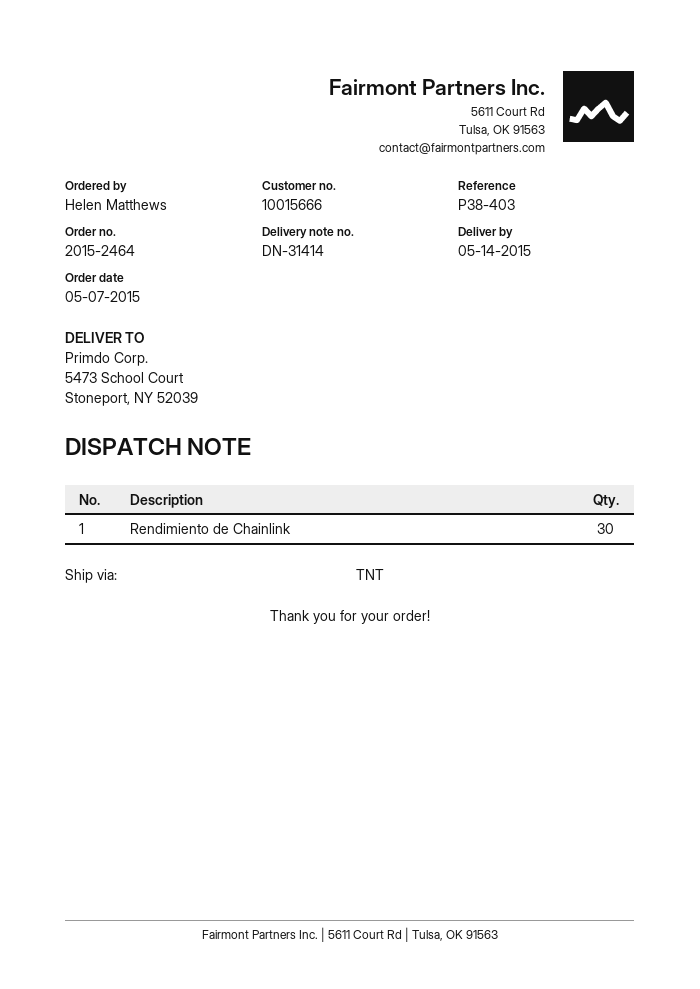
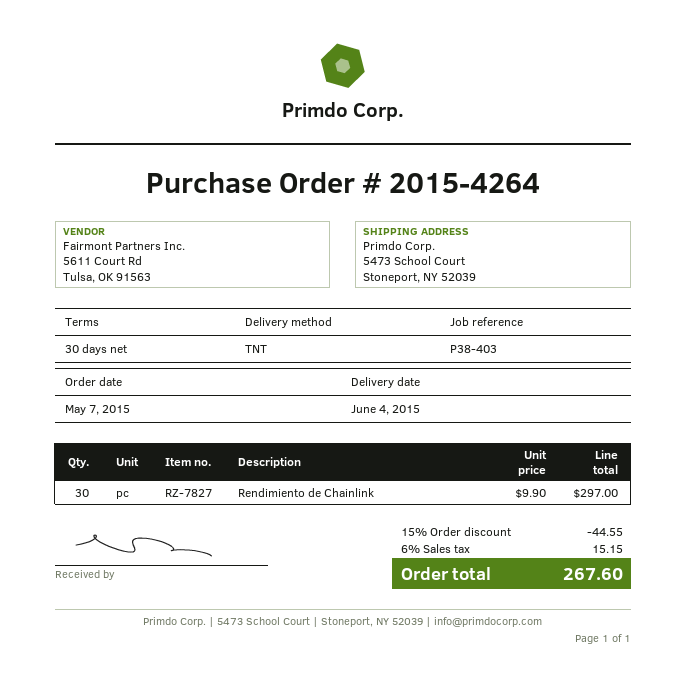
order number: 2015-2464 -> 2015-4264
delivery date: 2015-05-14 -> 2015-06-04

